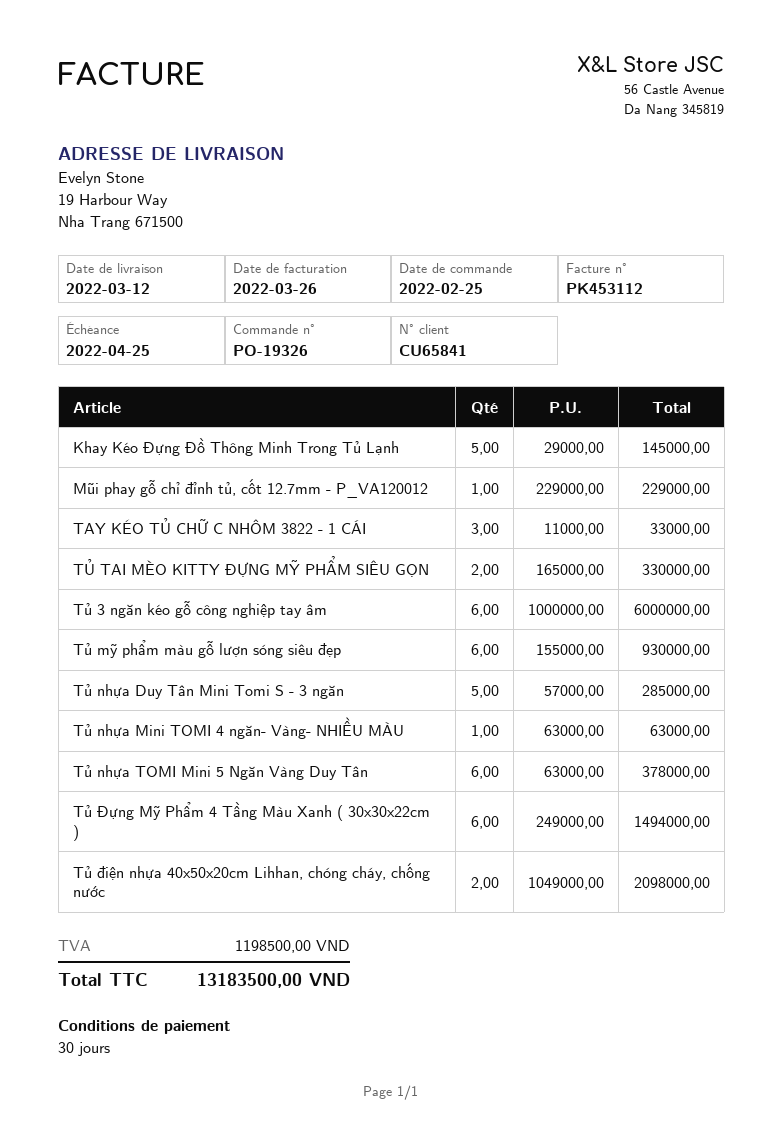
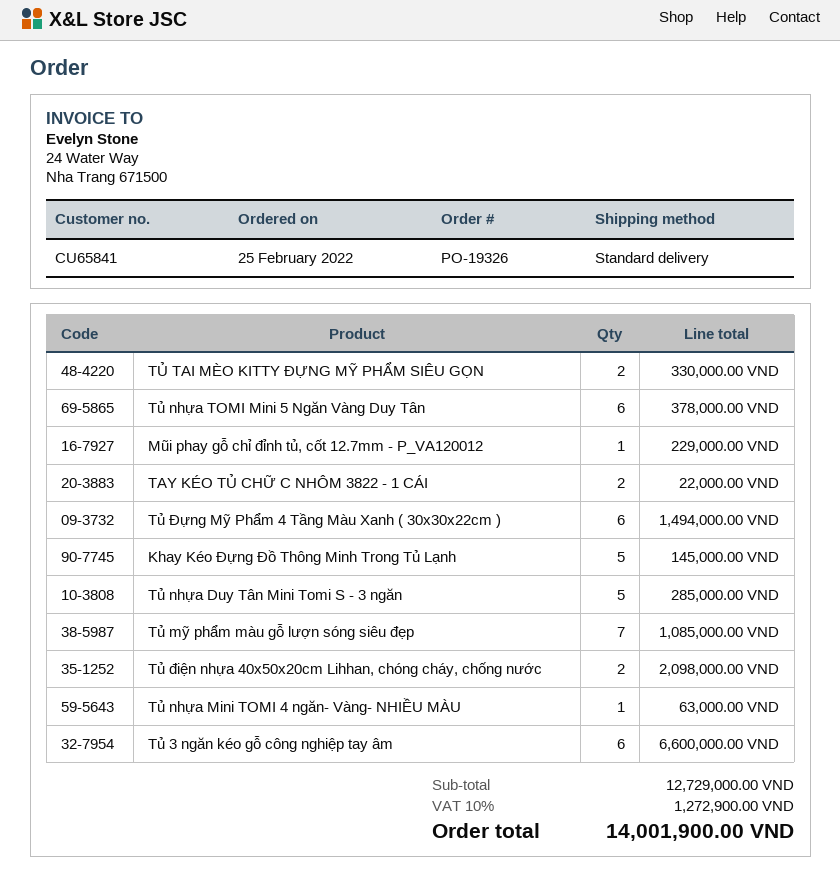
TAY KÉO TỦ CHỮ C NHÔM 3822 - 1 CÁI: 3 for 33000.00 -> 2 for 22000.00
Tủ 3 ngăn kéo gỗ công nghiệp tay âm: 6 for 6000000.00 -> 6 for 6600000.00
Tủ mỹ phẩm màu gỗ lượn sóng siêu đẹp: 6 for 930000.00 -> 7 for 1085000.00
tax: 1198500.00 -> 1272900.00
total: 13183500.00 -> 14001900.00

